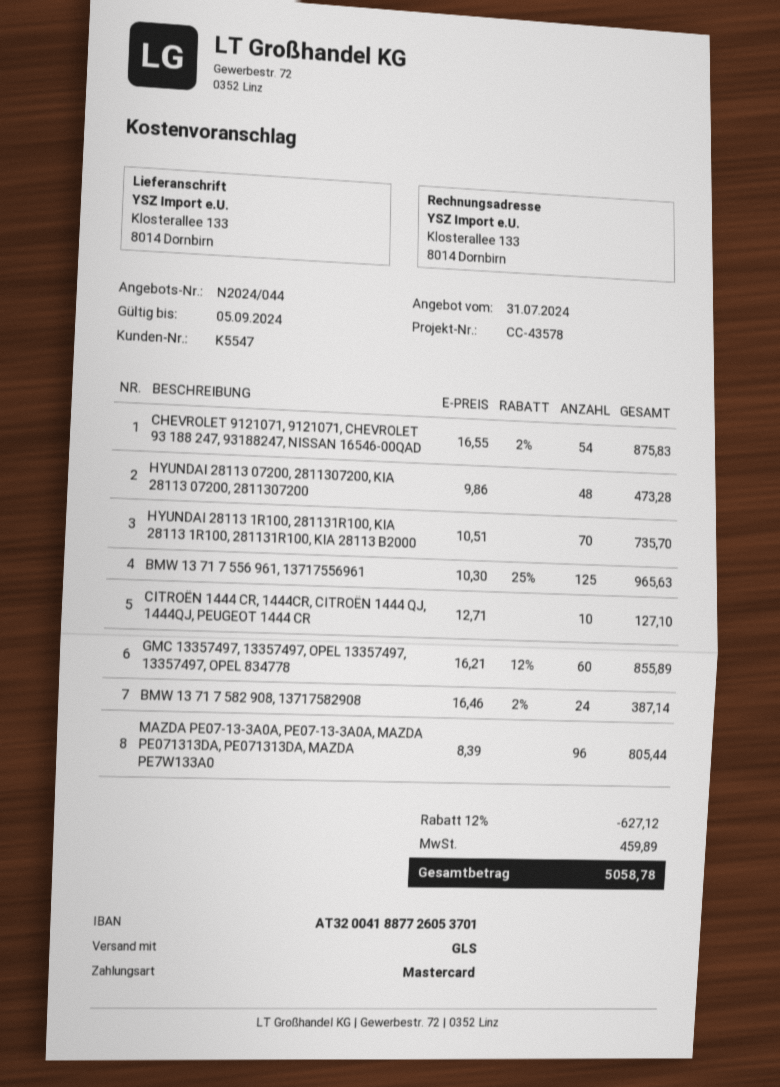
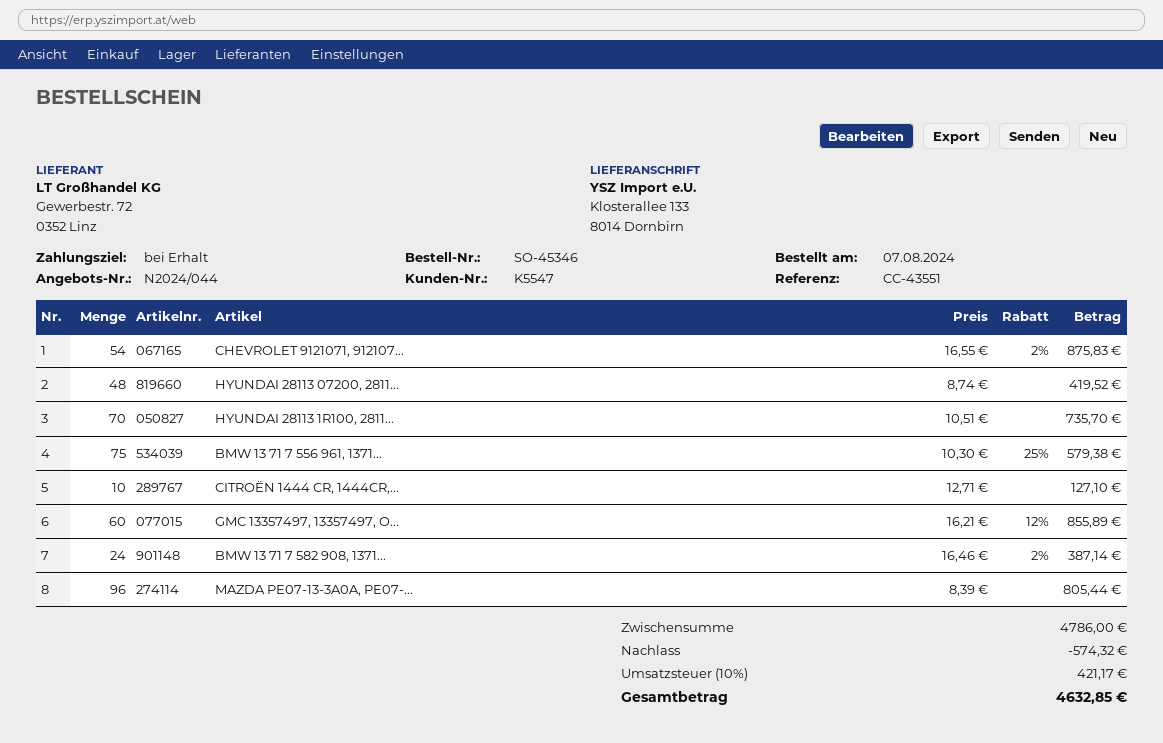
reference: CC-43578 -> CC-43551
HYUNDAI 28113 07200, 2811307200, KIA 28113 07200, 2811307200: 48 x 9.86 = 473.28 -> 48 x 8.74 = 419.52
BMW 13 71 7 556 961, 13717556961: 125 x 10.30 - 25% = 965.63 -> 75 x 10.30 - 25% = 579.38
discount: 627.12 -> 574.32
tax: 459.89 -> 421.17
total: 5058.78 -> 4632.85

